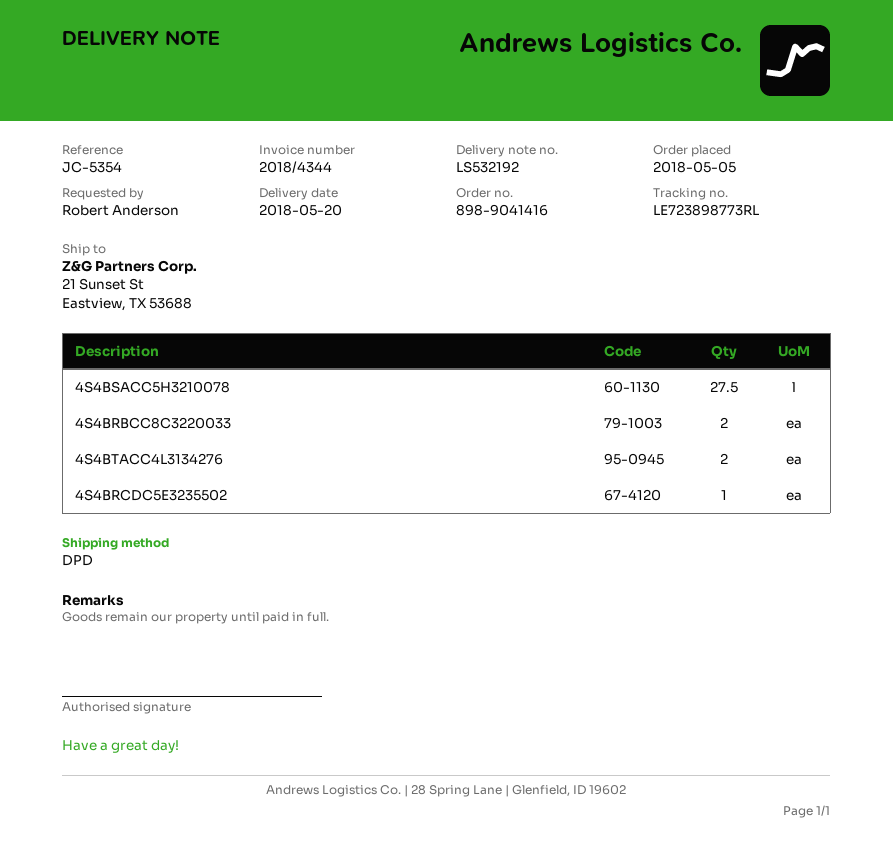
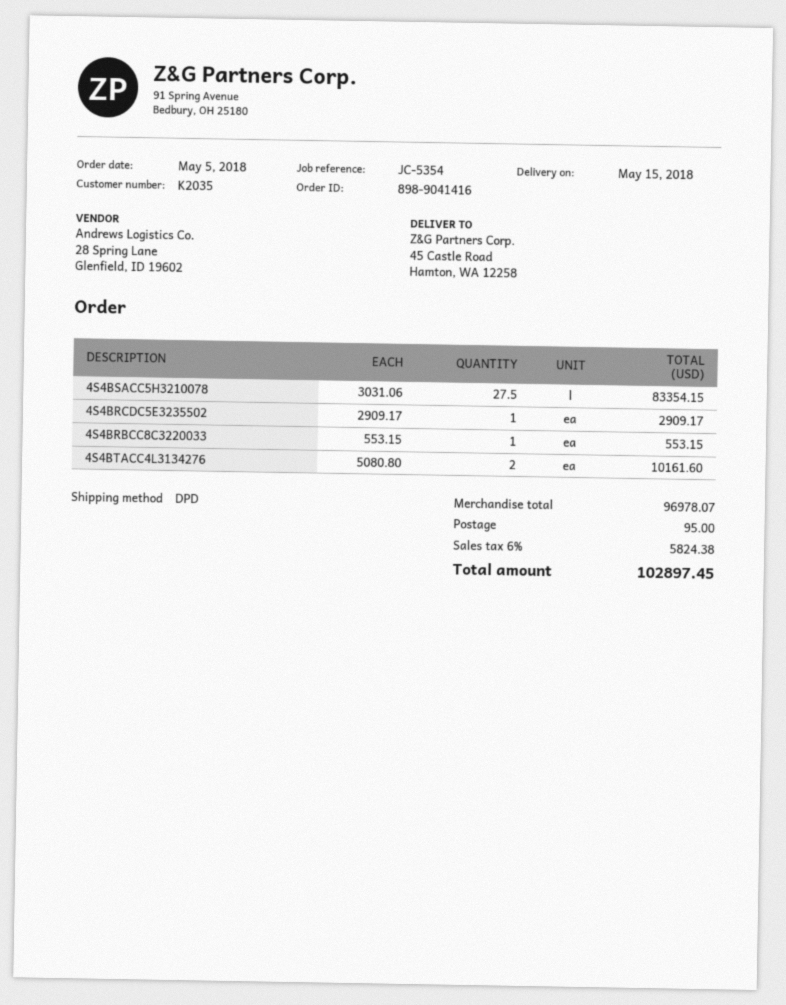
delivery date: 2018-05-20 -> 2018-05-15
ship to: 21 Sunset St, Eastview, TX 53688 -> 45 Castle Road, Hamton, WA 12258
4S4BRBCC8C3220033: 2 -> 1

